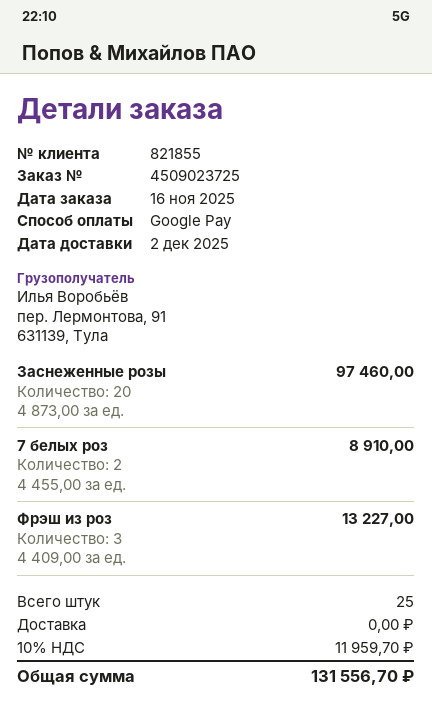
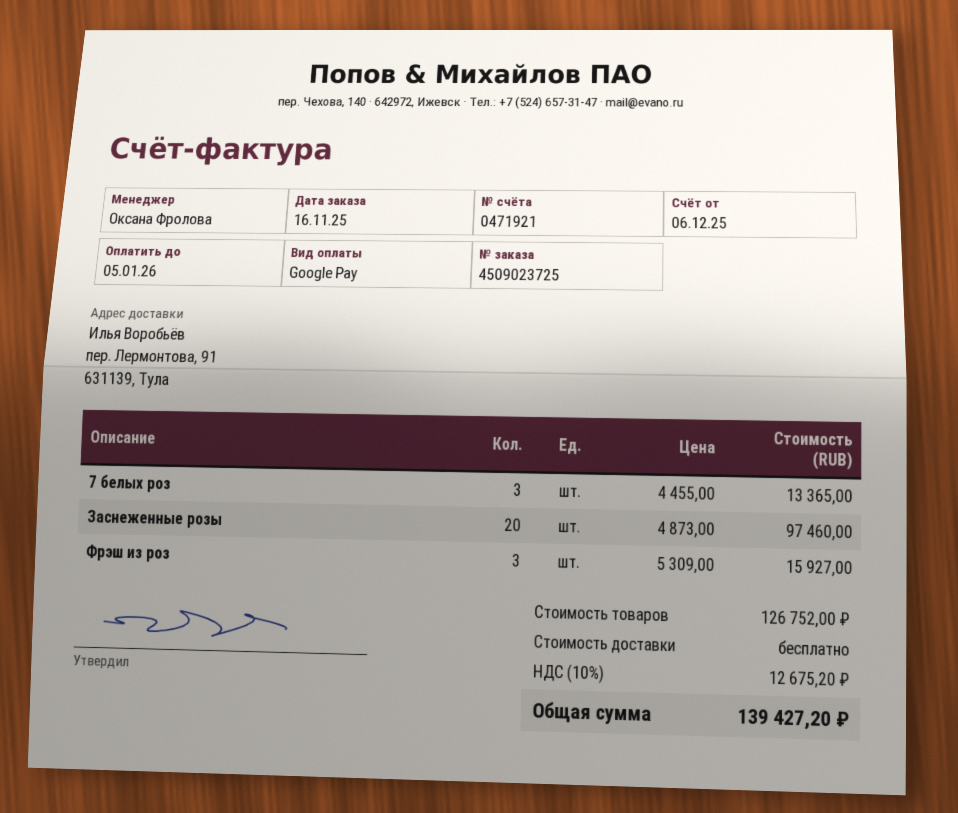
7 белых роз: 2 x 4455.00 = 8910.00 -> 3 x 4455.00 = 13365.00
Фрэш из роз: 3 x 4409.00 = 13227.00 -> 3 x 5309.00 = 15927.00
tax: 10% = 11959.70 -> 10% = 12675.20
total: 131556.70 -> 139427.20

